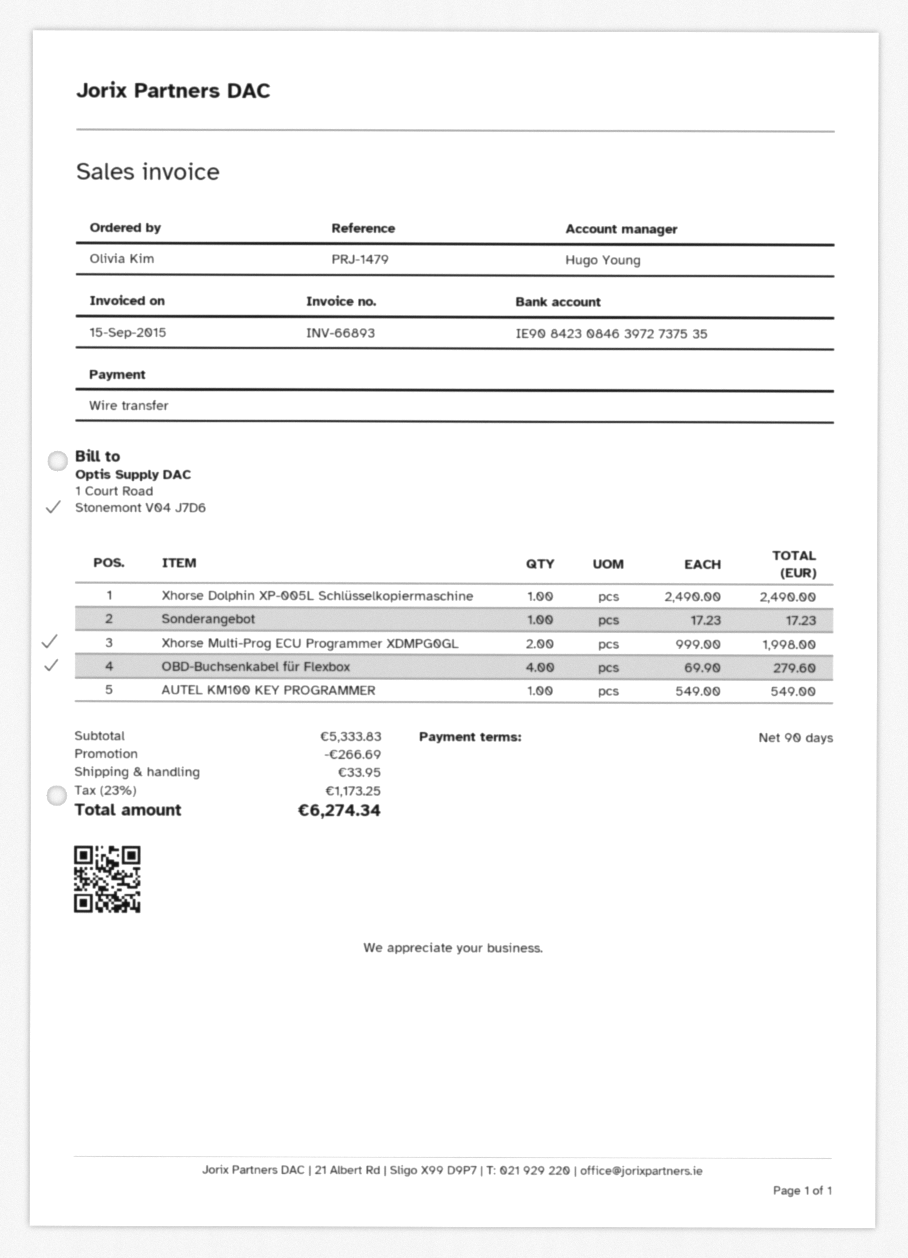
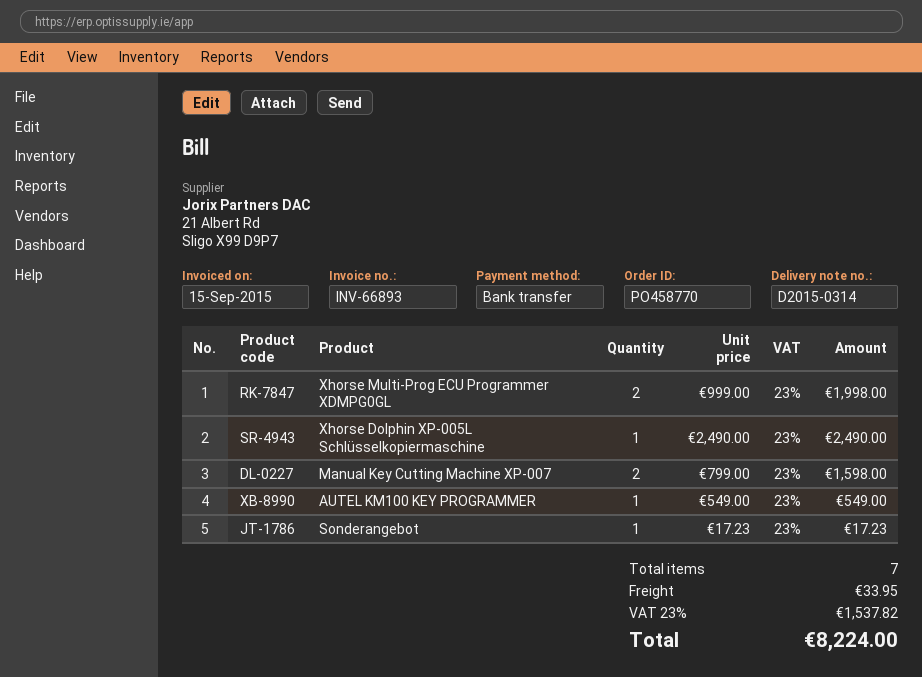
OBD-Buchsenkabel für Flexbox: 4 x 69.90 = 279.60 -> none
Manual Key Cutting Machine XP-007: none -> 2 x 799.00 = 1598.00
discount: 266.69 -> none
tax: 23% = 1173.25 -> 23% = 1537.82
total: 6274.34 -> 8224.00

